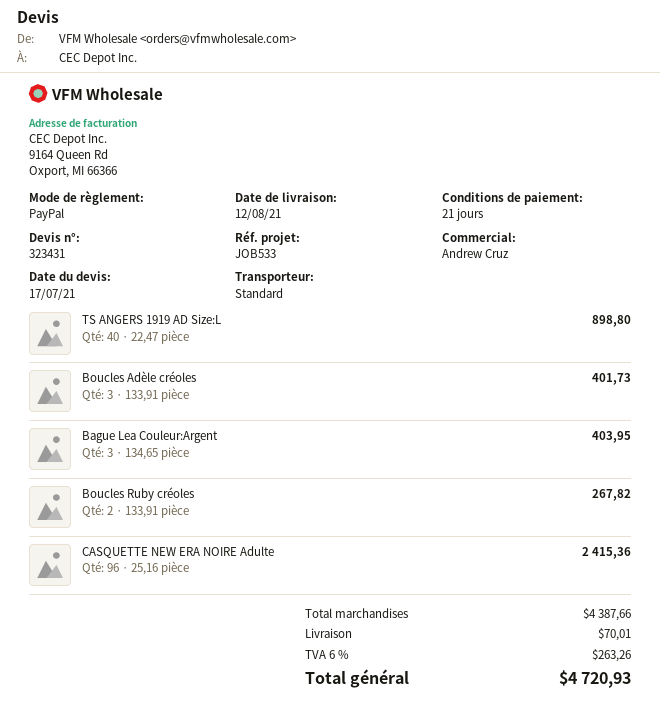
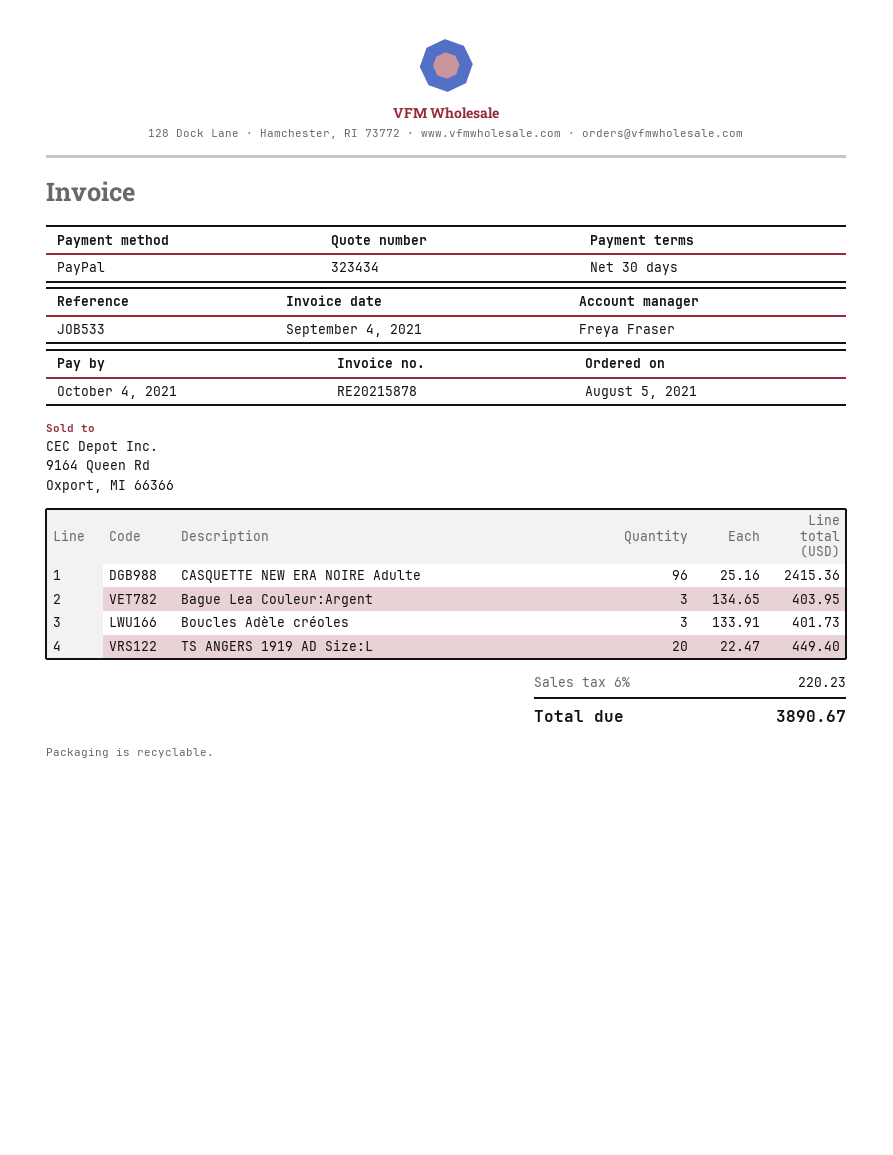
quote number: 323431 -> 323434
payment terms: 21 days -> 30 days
sales rep: Andrew Cruz -> Freya Fraser
TS ANGERS 1919 AD Size:L: 40 x 22.47 = 898.80 -> 20 x 22.47 = 449.40
Boucles Ruby créoles: 2 x 133.91 = 267.82 -> none
shipping: 70.01 -> none
tax: 6% = 263.26 -> 6% = 220.23
total: 4720.93 -> 3890.67

